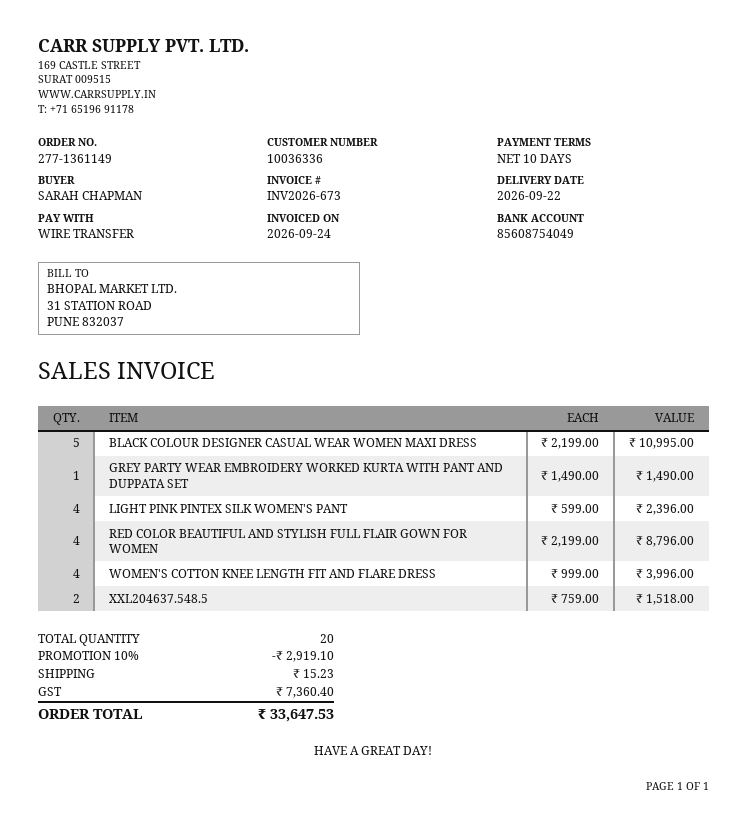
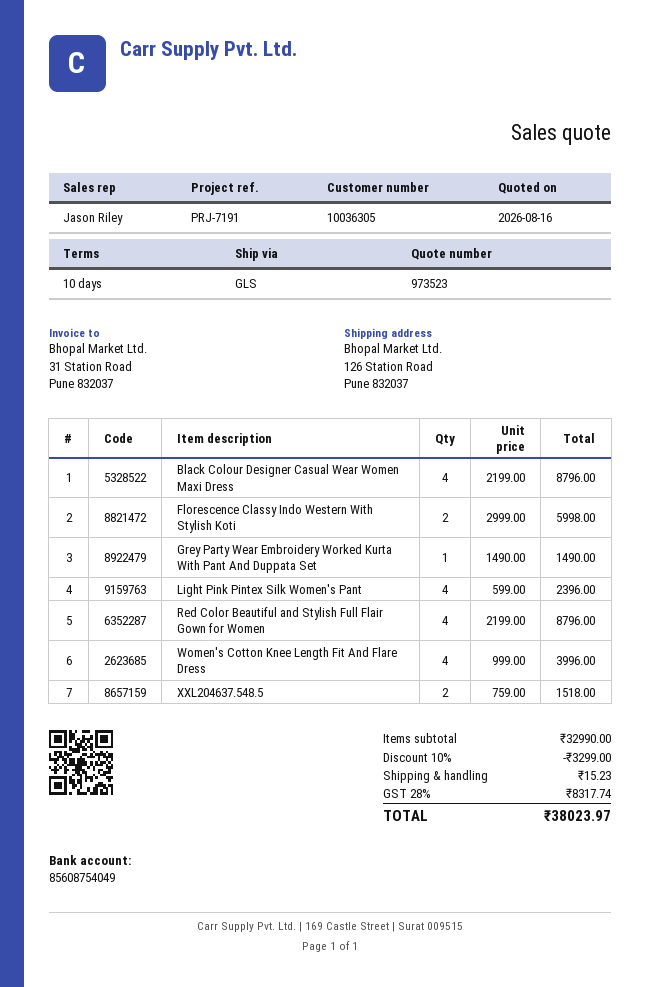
customer number: 10036336 -> 10036305
BLACK COLOUR DESIGNER CASUAL WEAR WOMEN MAXI DRESS: 5 x 2199.00 = 10995.00 -> 4 x 2199.00 = 8796.00
Florescence Classy Indo Western With Stylish Koti: none -> 2 x 2999.00 = 5998.00
discount: 10% = 2919.10 -> 10% = 3299.00
tax: 7360.40 -> 8317.74
total: 33647.53 -> 38023.97

